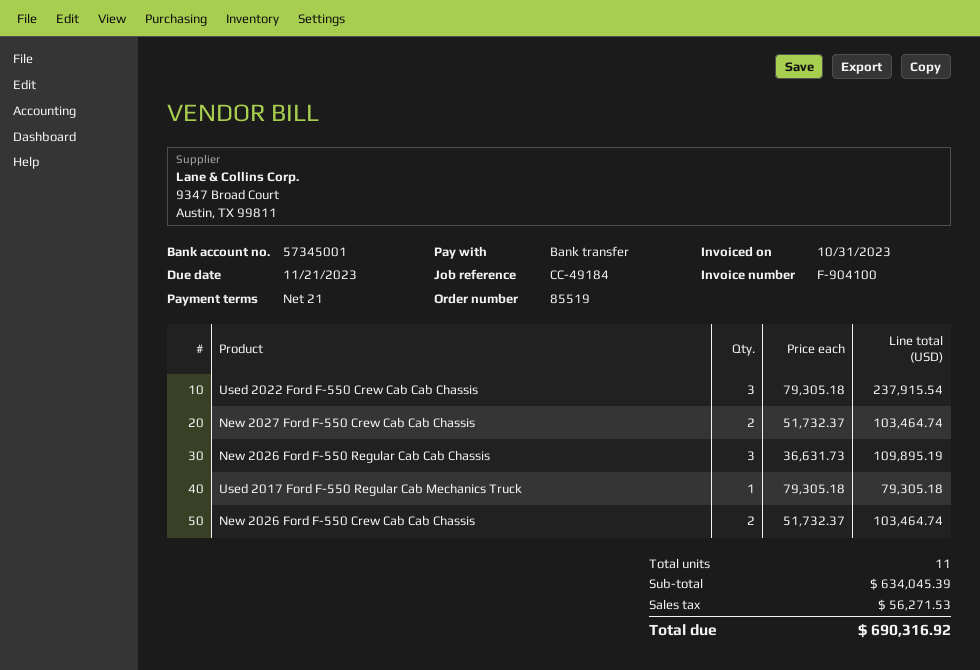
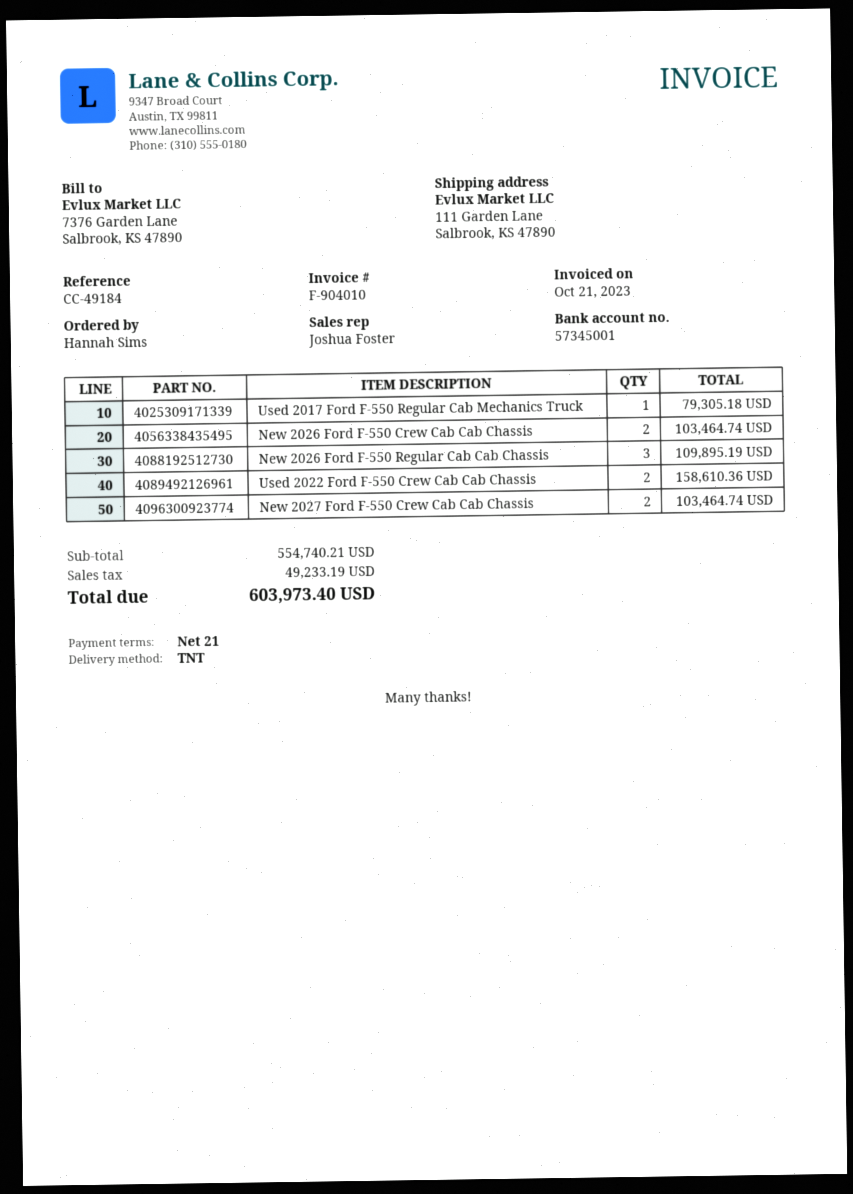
invoice number: F-904100 -> F-904010
invoice date: 2023-10-31 -> 2023-10-21
Used 2022 Ford F-550 Crew Cab Cab Chassis: 3 for 237915.54 -> 2 for 158610.36
subtotal: 634045.39 -> 554740.21
tax: 56271.53 -> 49233.19
total: 690316.92 -> 603973.40

